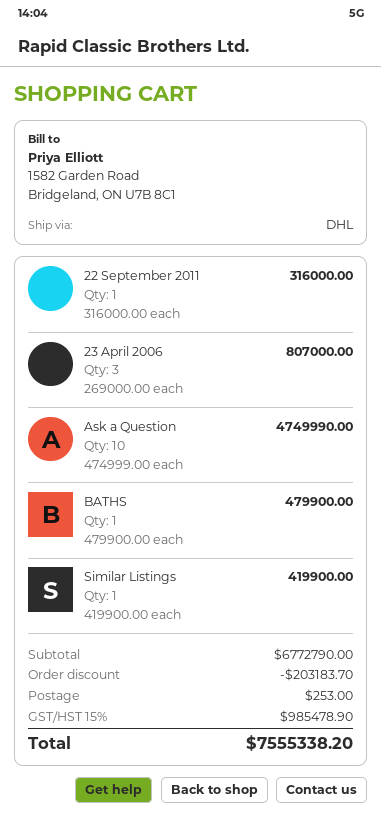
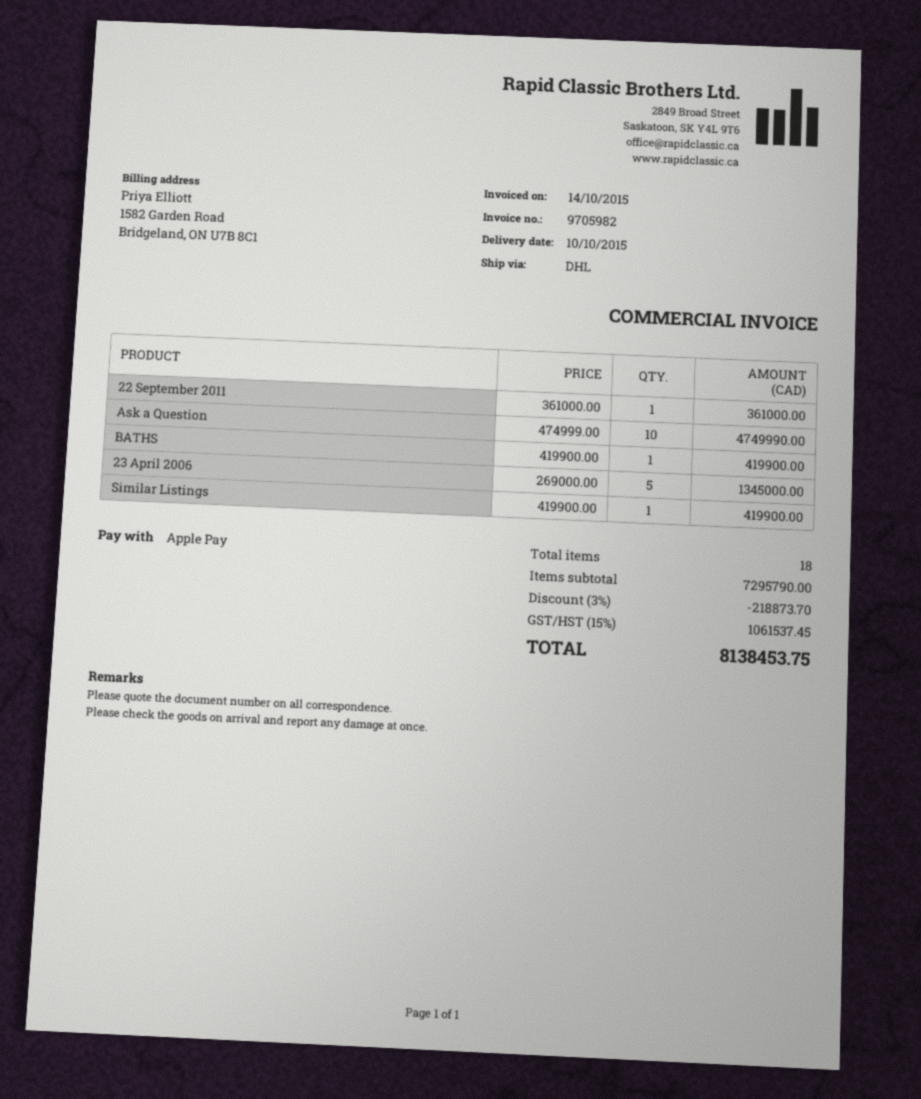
22 September 2011: 1 x 316000.00 = 316000.00 -> 1 x 361000.00 = 361000.00
23 April 2006: 3 x 269000.00 = 807000.00 -> 5 x 269000.00 = 1345000.00
BATHS: 1 x 479900.00 = 479900.00 -> 1 x 419900.00 = 419900.00
subtotal: 6772790.00 -> 7295790.00
discount: 203183.70 -> 218873.70
shipping: 253.00 -> none
tax: 15% = 985478.90 -> 15% = 1061537.45
total: 7555338.20 -> 8138453.75

